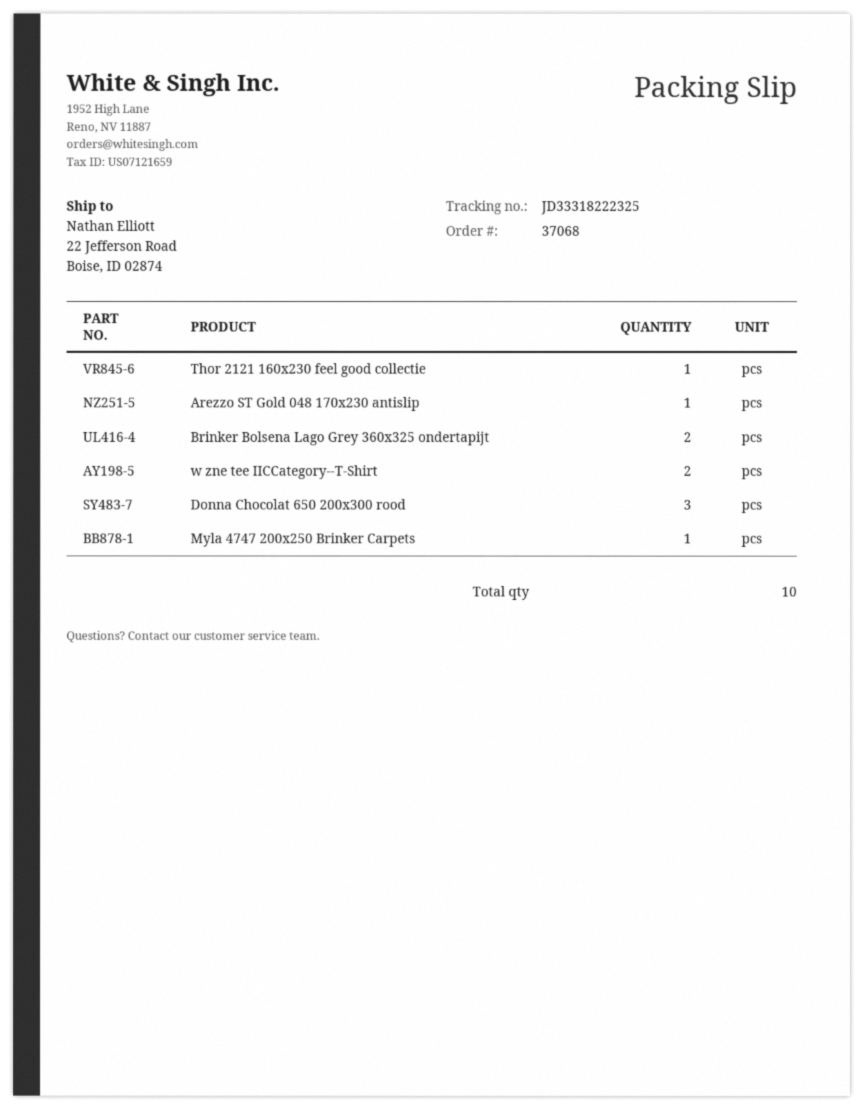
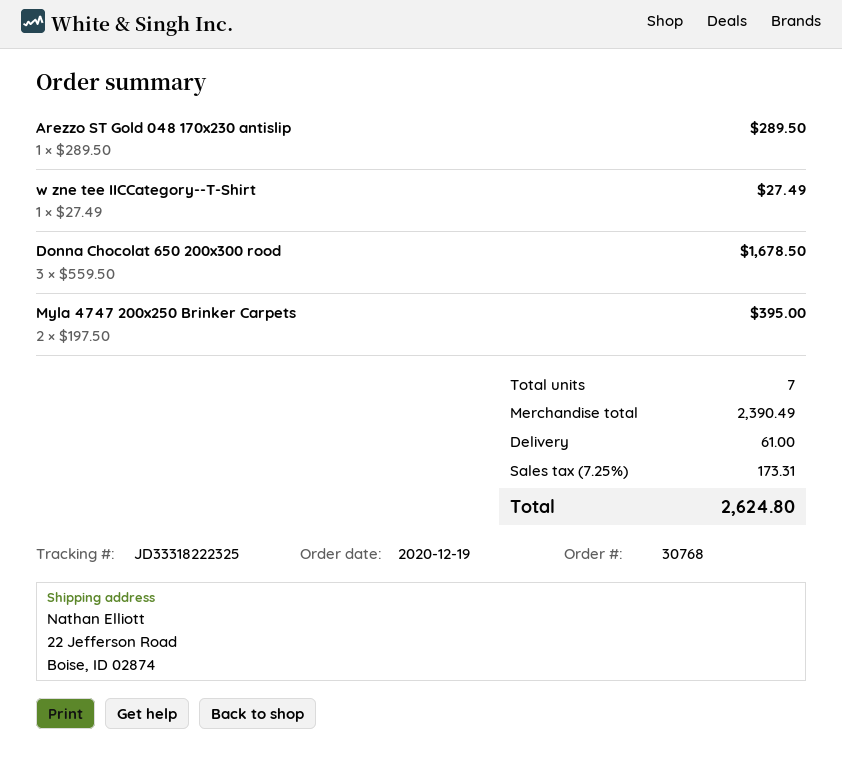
order number: 37068 -> 30768
Thor 2121 160x230 feel good collectie: 1 -> none
Brinker Bolsena Lago Grey 360x325 ondertapijt: 2 -> none
w zne tee IICCategory--T-Shirt: 2 -> 1
Myla 4747 200x250 Brinker Carpets: 1 -> 2
total quantity: 10 -> 7

